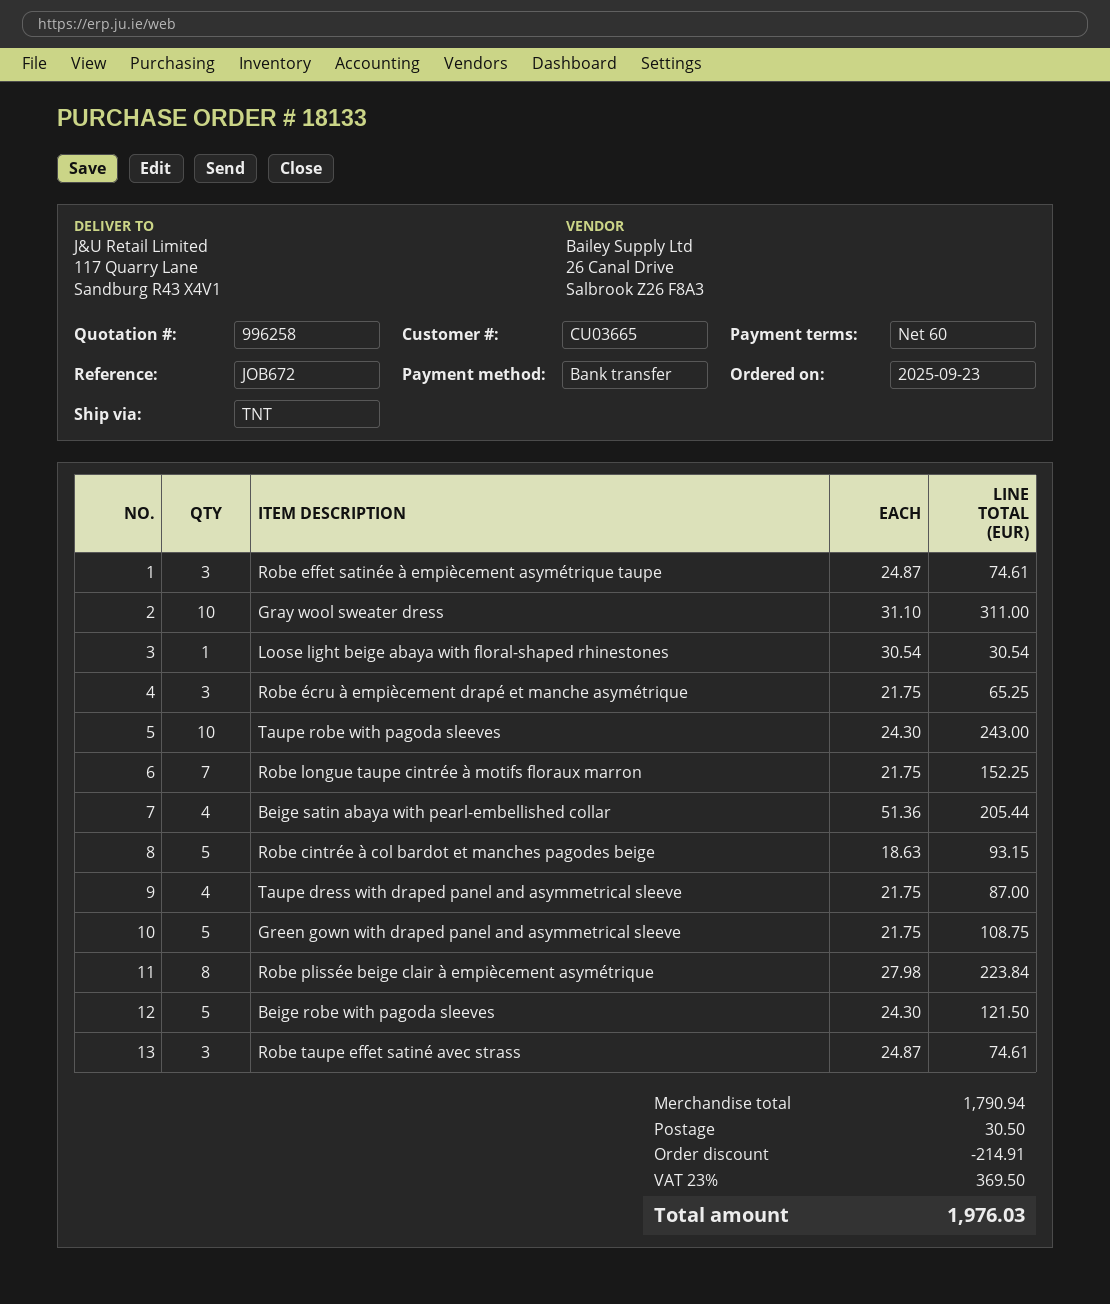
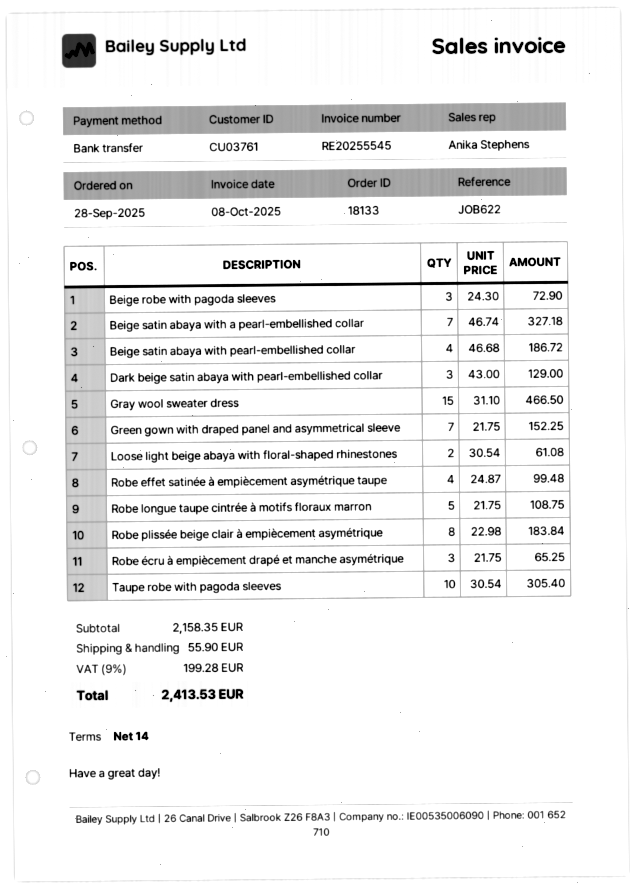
order date: 2025-09-23 -> 2025-09-28
payment terms: 60 days -> 14 days
customer number: CU03665 -> CU03761
reference: JOB672 -> JOB622
Robe effet satinée à empiècement asymétrique taupe: 3 x 24.87 = 74.61 -> 4 x 24.87 = 99.48
Gray wool sweater dress: 10 x 31.10 = 311.00 -> 15 x 31.10 = 466.50
Loose light beige abaya with floral-shaped rhinestones: 1 x 30.54 = 30.54 -> 2 x 30.54 = 61.08
Taupe robe with pagoda sleeves: 10 x 24.30 = 243.00 -> 10 x 30.54 = 305.40
Robe longue taupe cintrée à motifs floraux marron: 7 x 21.75 = 152.25 -> 5 x 21.75 = 108.75
Beige satin abaya with pearl-embellished collar: 4 x 51.36 = 205.44 -> 4 x 46.68 = 186.72
Robe cintrée à col bardot et manches pagodes beige: 5 x 18.63 = 93.15 -> none
Taupe dress with draped panel and asymmetrical sleeve: 4 x 21.75 = 87.00 -> none
Green gown with draped panel and asymmetrical sleeve: 5 x 21.75 = 108.75 -> 7 x 21.75 = 152.25
Robe plissée beige clair à empiècement asymétrique: 8 x 27.98 = 223.84 -> 8 x 22.98 = 183.84
Beige robe with pagoda sleeves: 5 x 24.30 = 121.50 -> 3 x 24.30 = 72.90
Robe taupe effet satiné avec strass: 3 x 24.87 = 74.61 -> none
Beige satin abaya with a pearl-embellished collar: none -> 7 x 46.74 = 327.18
Dark beige satin abaya with pearl-embellished collar: none -> 3 x 43.00 = 129.00
subtotal: 1790.94 -> 2158.35
discount: 214.91 -> none
shipping: 30.50 -> 55.90
tax: 23% = 369.50 -> 9% = 199.28
total: 1976.03 -> 2413.53

